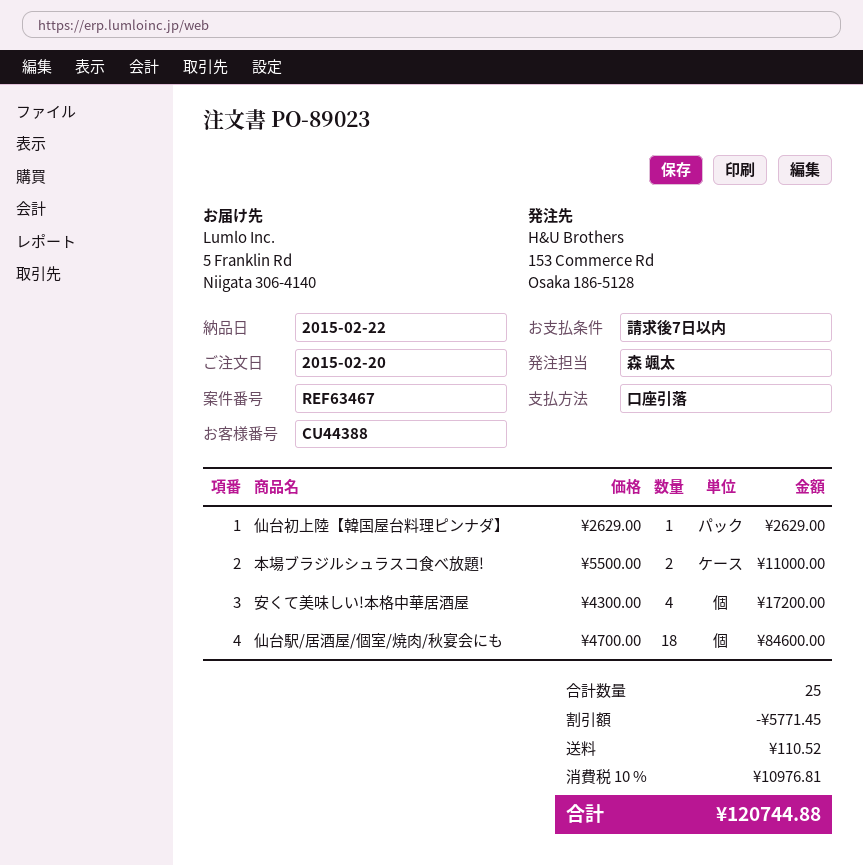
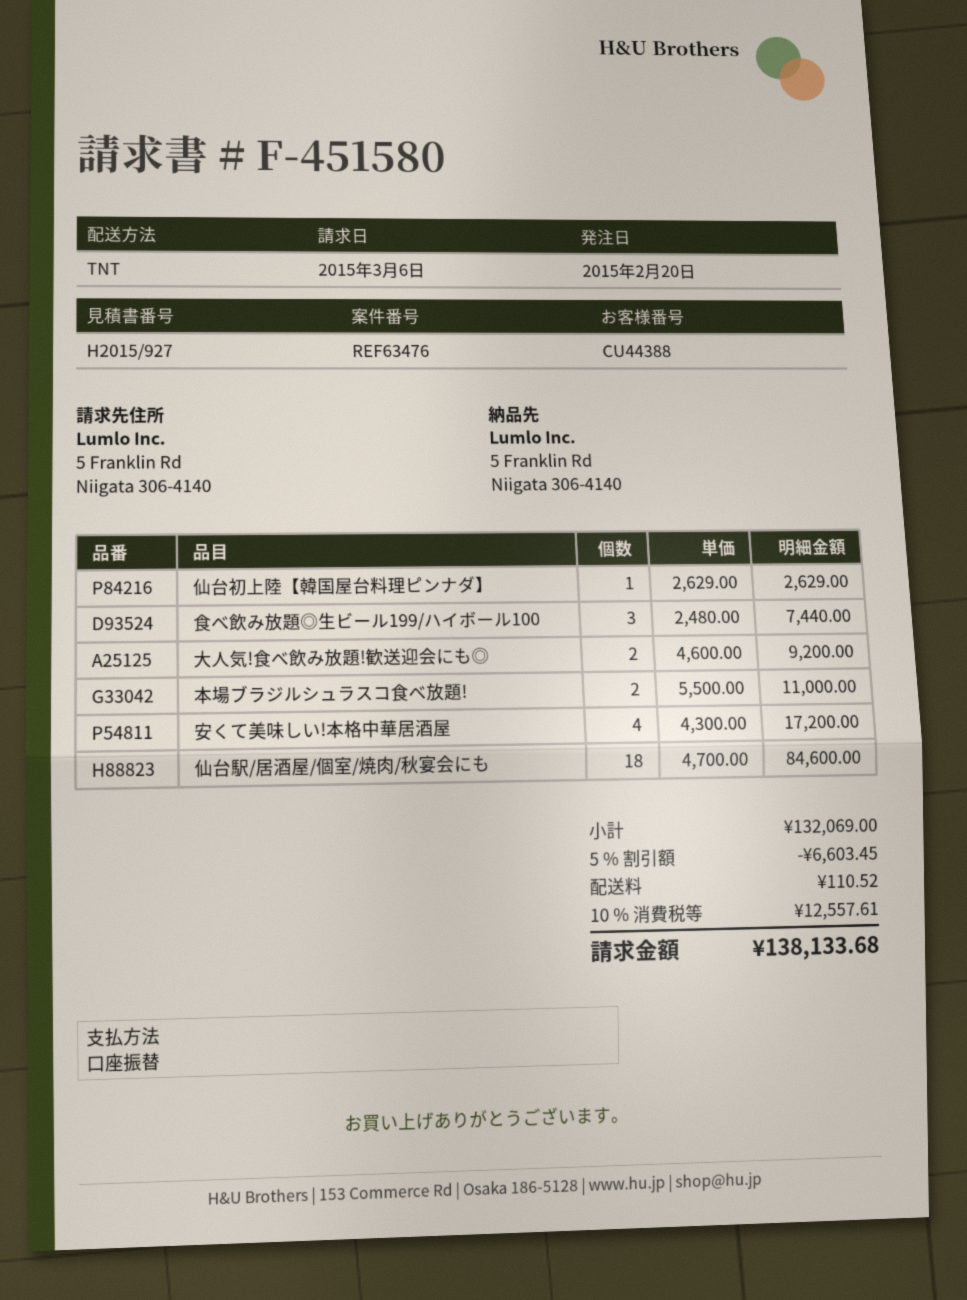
reference: REF63467 -> REF63476
食べ飲み放題◎生ビール199/ハイボール100: none -> 3 x 2480.00 = 7440.00
大人気!食べ飲み放題!歓送迎会にも◎: none -> 2 x 4600.00 = 9200.00
discount: 5771.45 -> 6603.45
tax: 10% = 10976.81 -> 10% = 12557.61
total: 120744.88 -> 138133.68

